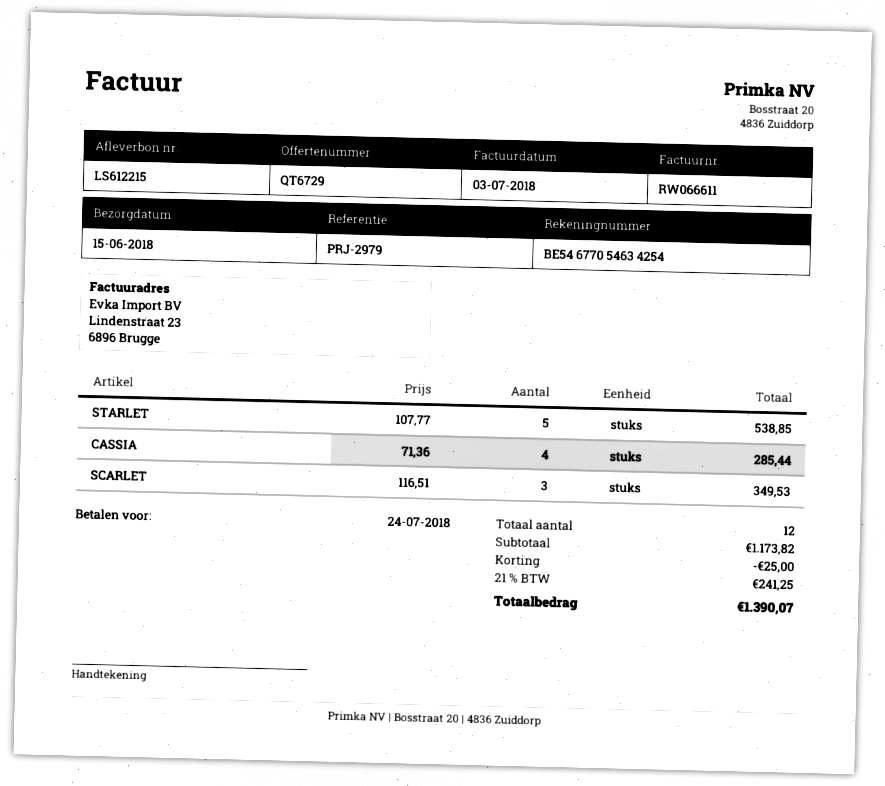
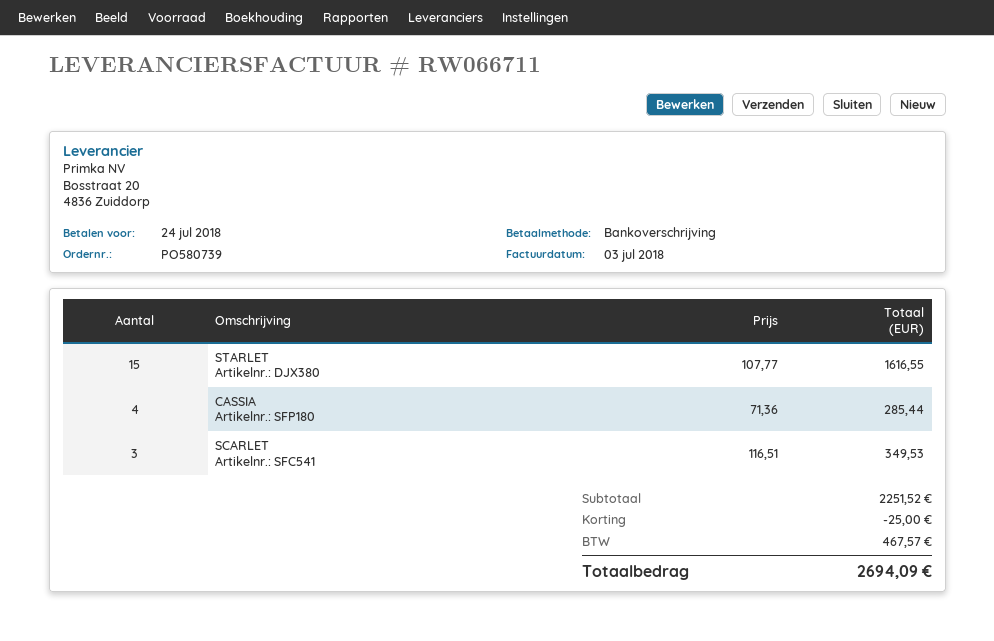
invoice number: RW066611 -> RW066711
STARLET: 5 x 107.77 = 538.85 -> 15 x 107.77 = 1616.55
subtotal: 1173.82 -> 2251.52
tax: 241.25 -> 467.57
total: 1390.07 -> 2694.09

